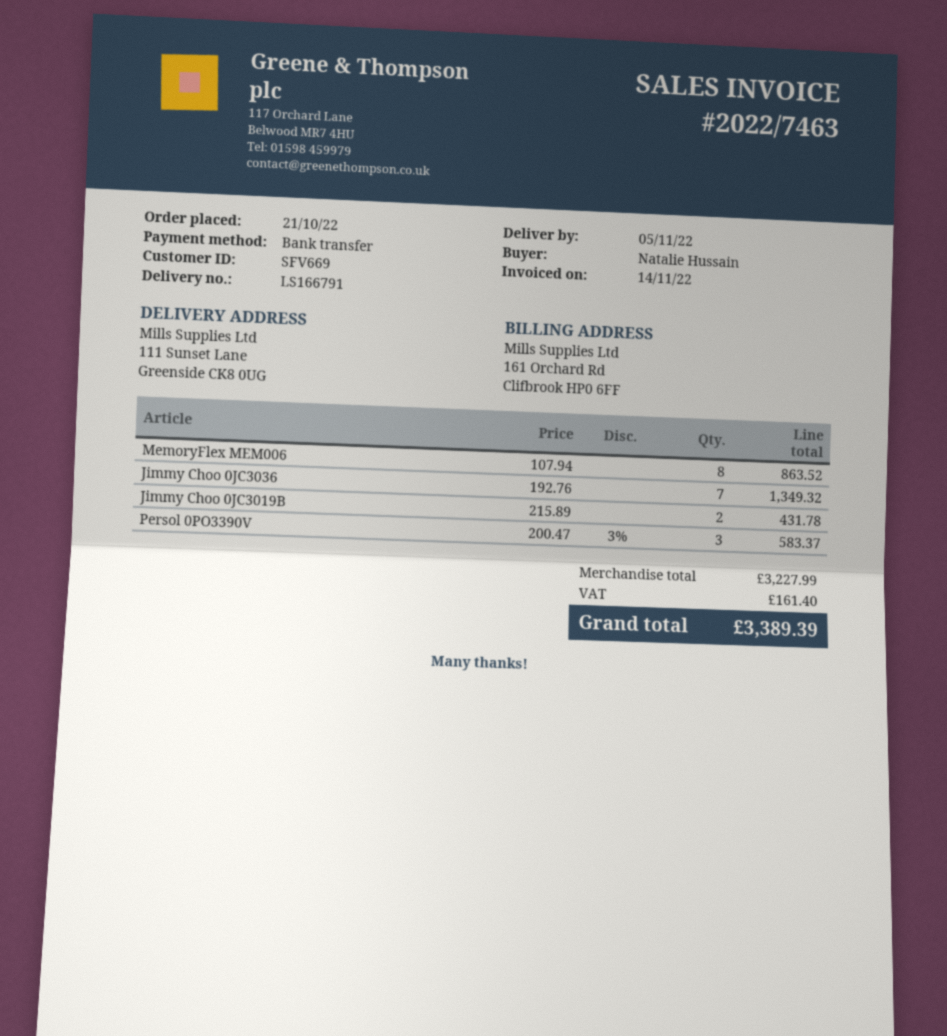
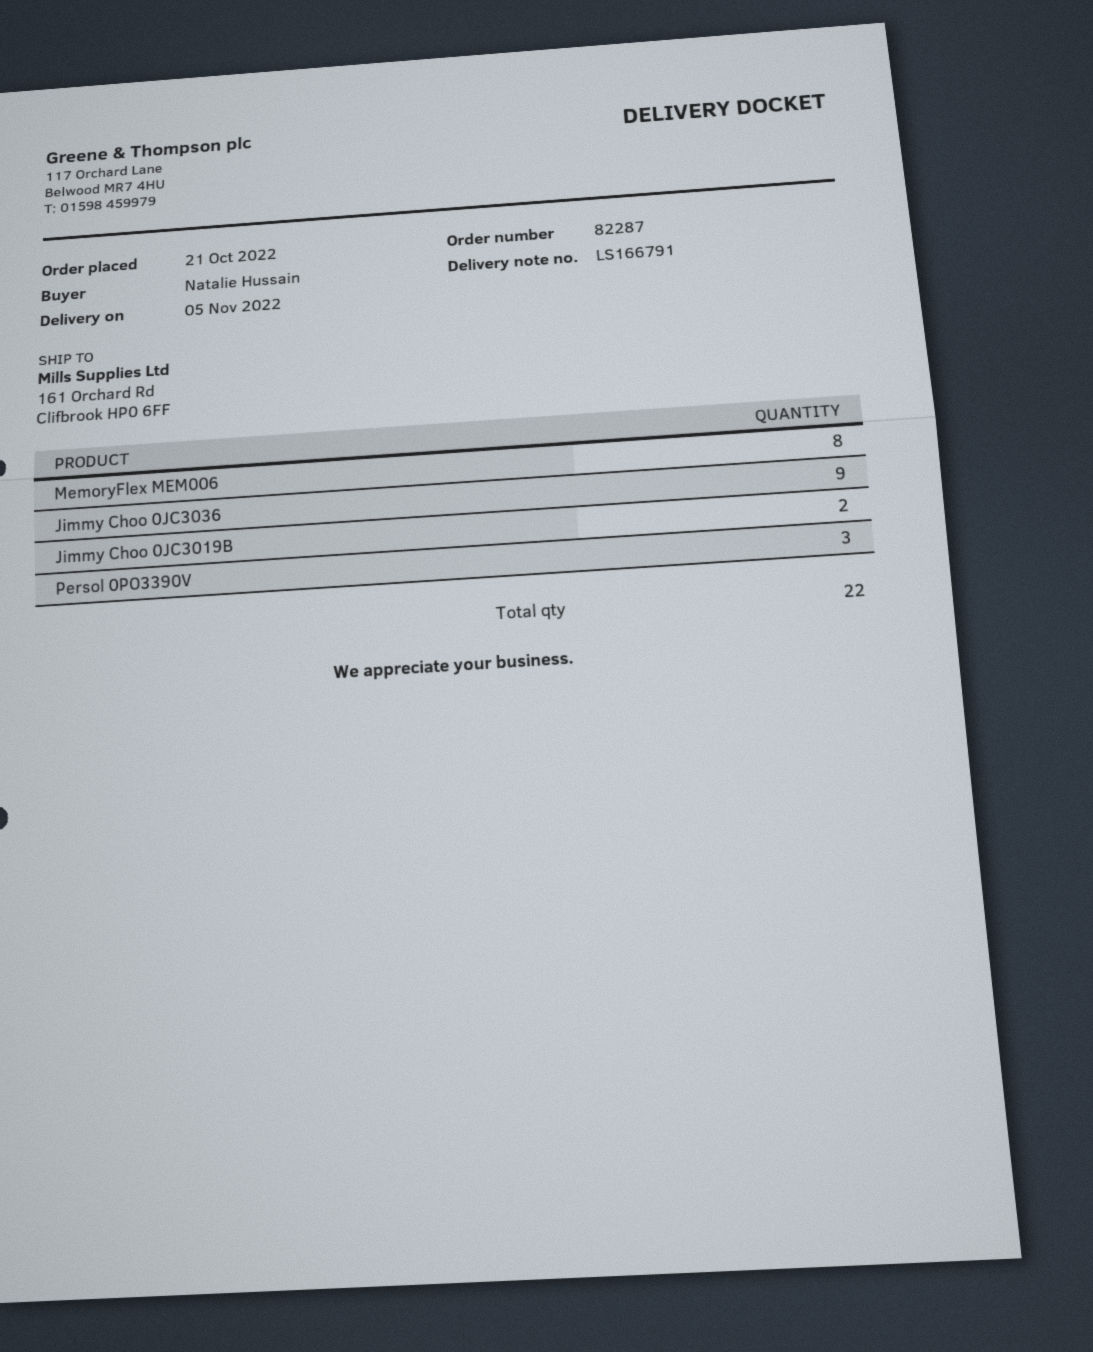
ship to: 111 Sunset Lane, Greenside CK8 0UG -> 161 Orchard Rd, Clifbrook HP0 6FF
Jimmy Choo 0JC3036: 7 -> 9

